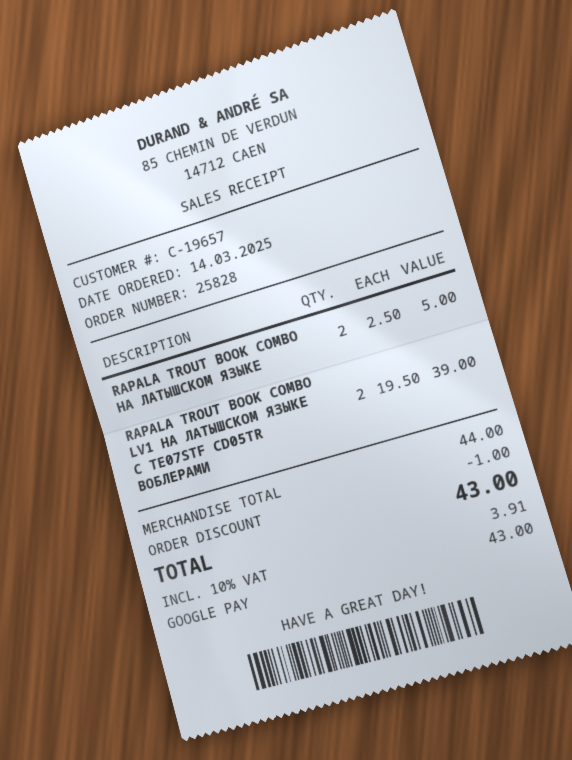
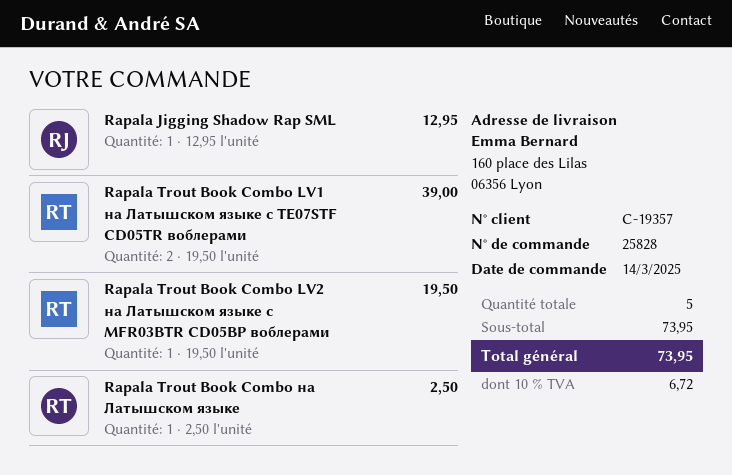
customer number: C-19657 -> C-19357
RAPALA TROUT BOOK COMBO НА ЛАТЫШСКОМ ЯЗЫКЕ: 2 x 2.50 = 5.00 -> 1 x 2.50 = 2.50
Rapala Jigging Shadow Rap SML: none -> 1 x 12.95 = 12.95
Rapala Trout Book Combo LV2 на Латышском языке c MFR03BTR CD05BP воблерами: none -> 1 x 19.50 = 19.50
subtotal: 44.00 -> 73.95
discount: 1.00 -> none
tax: 10% = 3.91 -> 10% = 6.72
total: 43.00 -> 73.95

